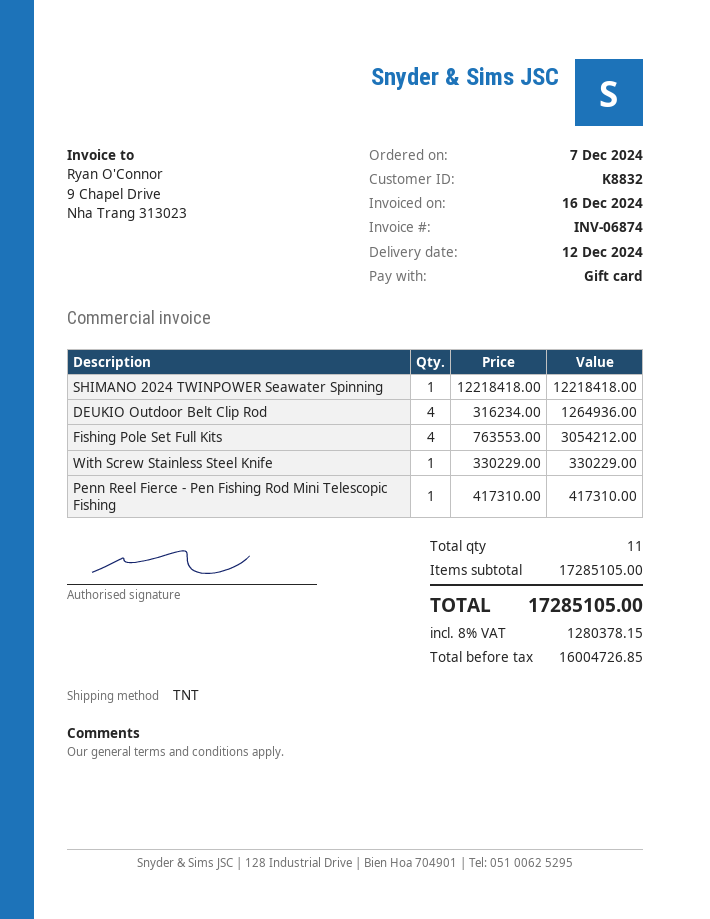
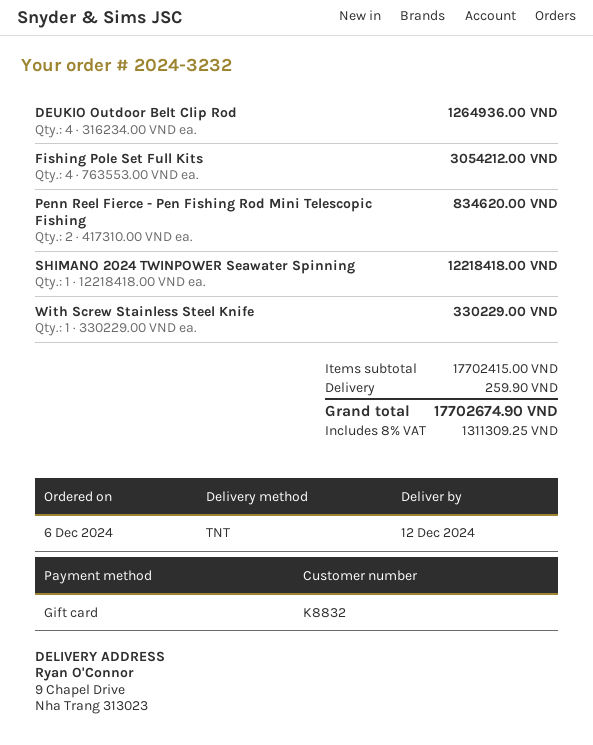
order date: 2024-12-07 -> 2024-12-06
Penn Reel Fierce - Pen Fishing Rod Mini Telescopic Fishing: 1 x 417310.00 = 417310.00 -> 2 x 417310.00 = 834620.00
subtotal: 17285105.00 -> 17702415.00
shipping: none -> 259.90
tax: 8% = 1280378.15 -> 8% = 1311309.25
total: 17285105.00 -> 17702674.90

